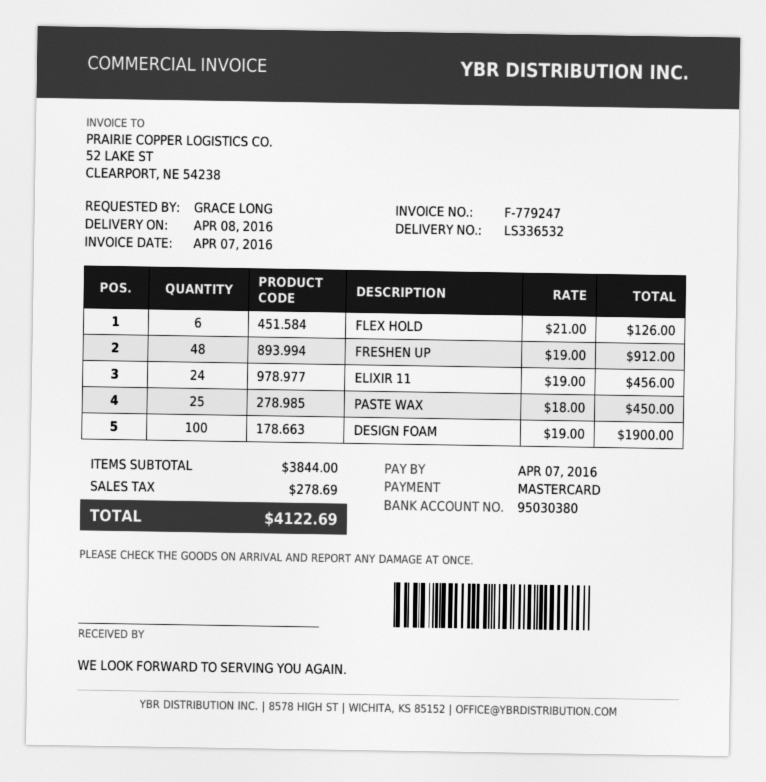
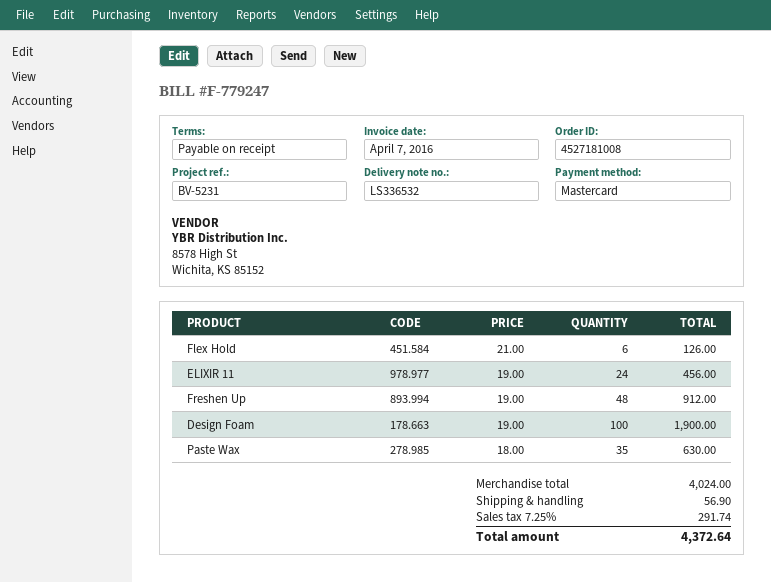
PASTE WAX: 25 x 18.00 = 450.00 -> 35 x 18.00 = 630.00
subtotal: 3844.00 -> 4024.00
shipping: none -> 56.90
tax: 278.69 -> 291.74
total: 4122.69 -> 4372.64

